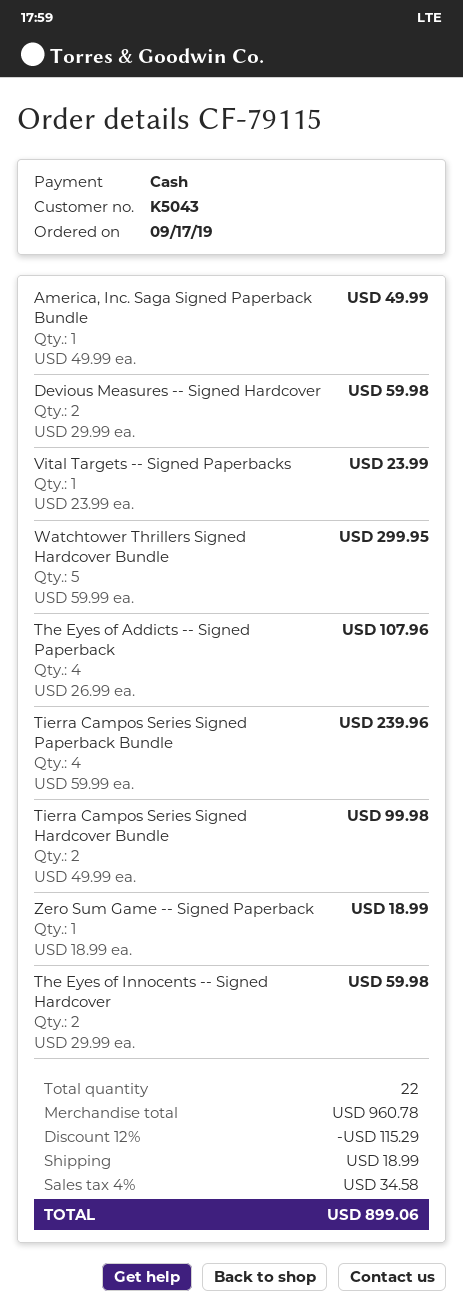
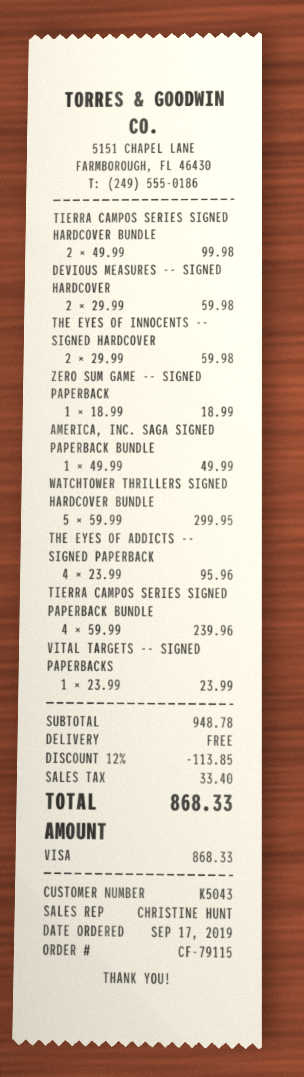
payment method: cash -> Visa
The Eyes of Addicts -- Signed Paperback: 4 x 26.99 = 107.96 -> 4 x 23.99 = 95.96
subtotal: 960.78 -> 948.78
discount: 12% = 115.29 -> 12% = 113.85
shipping: 18.99 -> 0.00
tax: 34.58 -> 33.40
total: 899.06 -> 868.33

